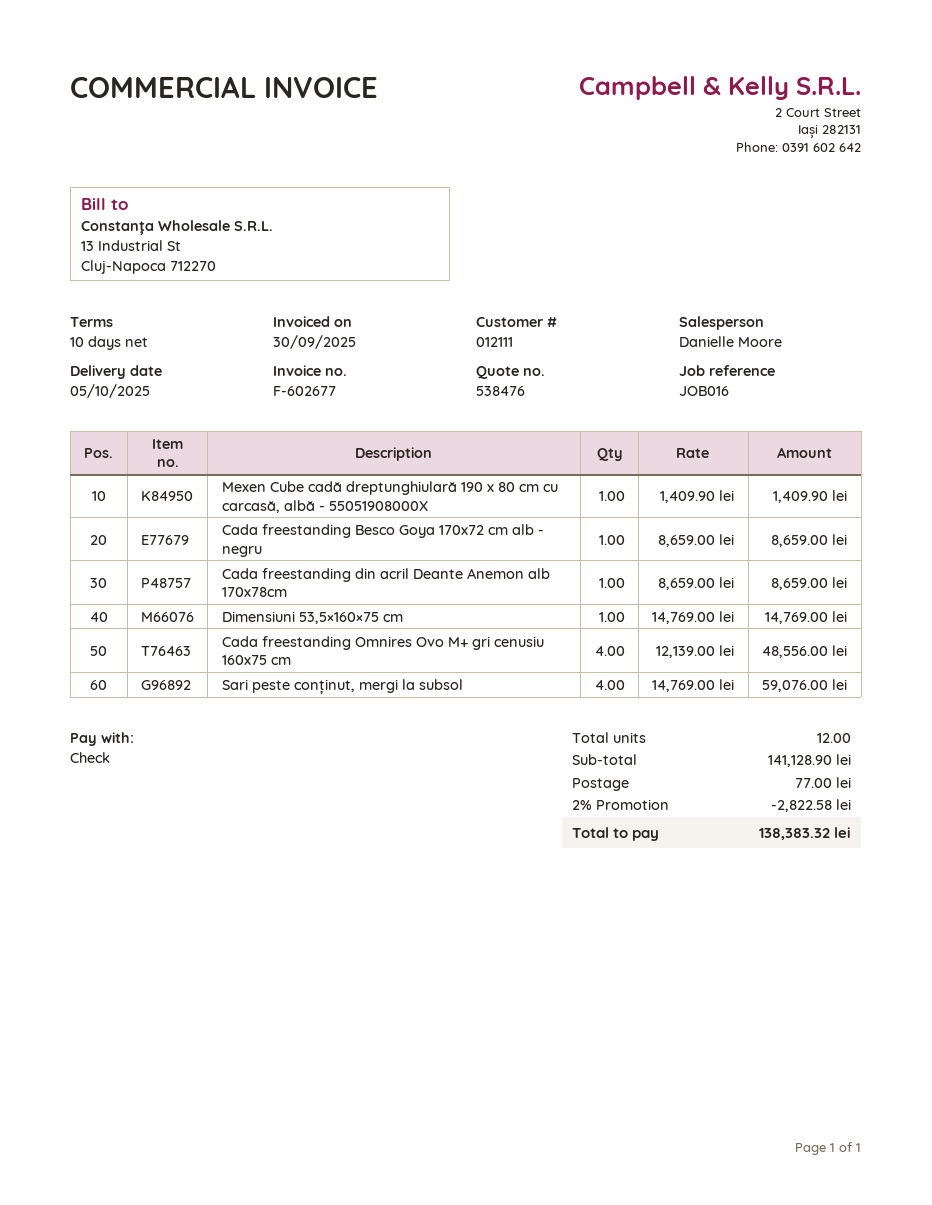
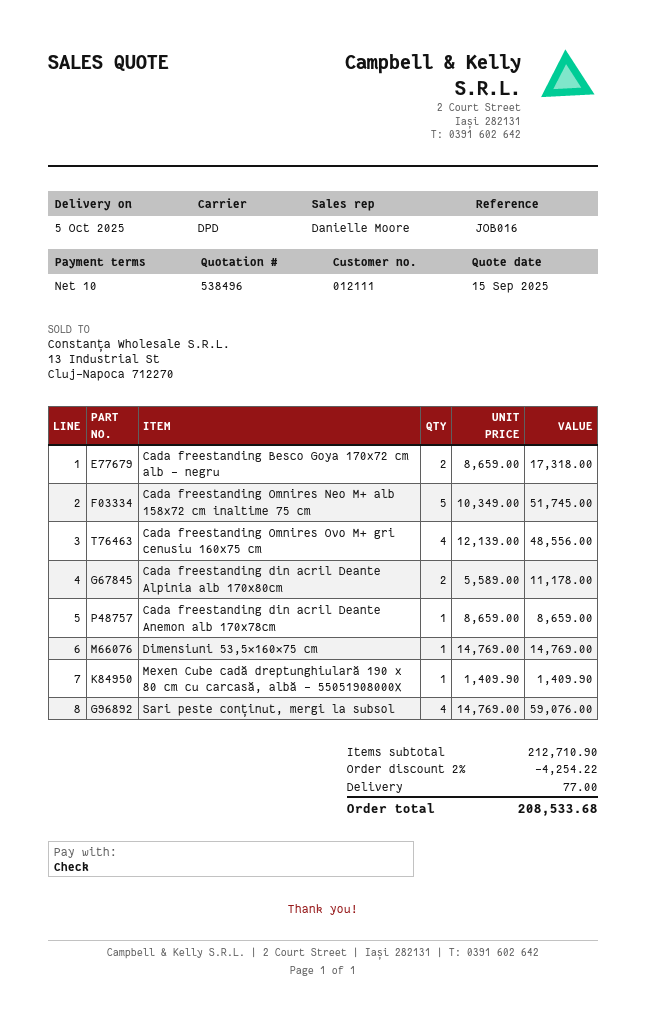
quote number: 538476 -> 538496
Cada freestanding Besco Goya 170x72 cm alb - negru: 1 x 8659.00 = 8659.00 -> 2 x 8659.00 = 17318.00
Cada freestanding Omnires Neo M+ alb 158x72 cm inaltime 75 cm: none -> 5 x 10349.00 = 51745.00
Cada freestanding din acril Deante Alpinia alb 170x80cm: none -> 2 x 5589.00 = 11178.00
subtotal: 141128.90 -> 212710.90
discount: 2% = 2822.58 -> 2% = 4254.22
total: 138383.32 -> 208533.68

